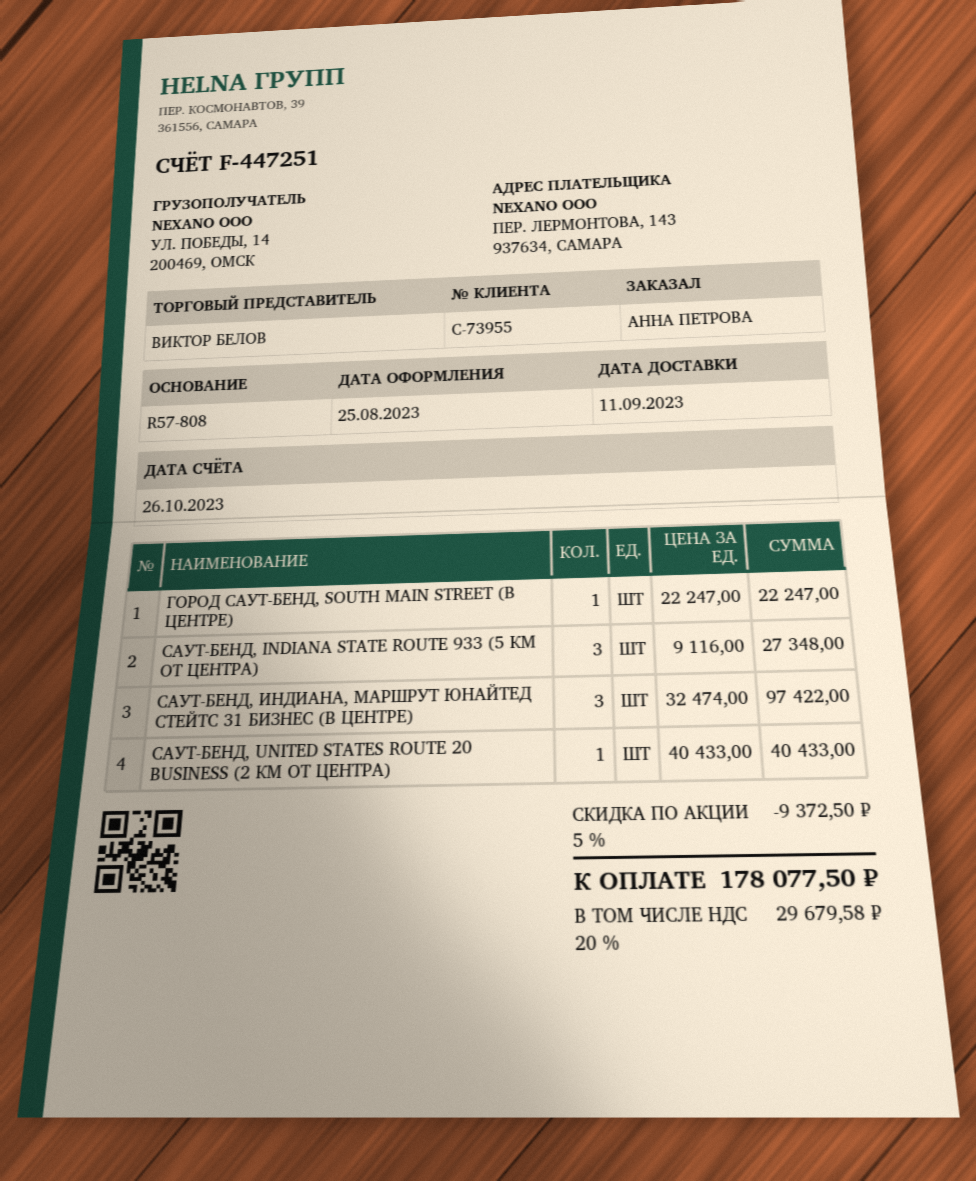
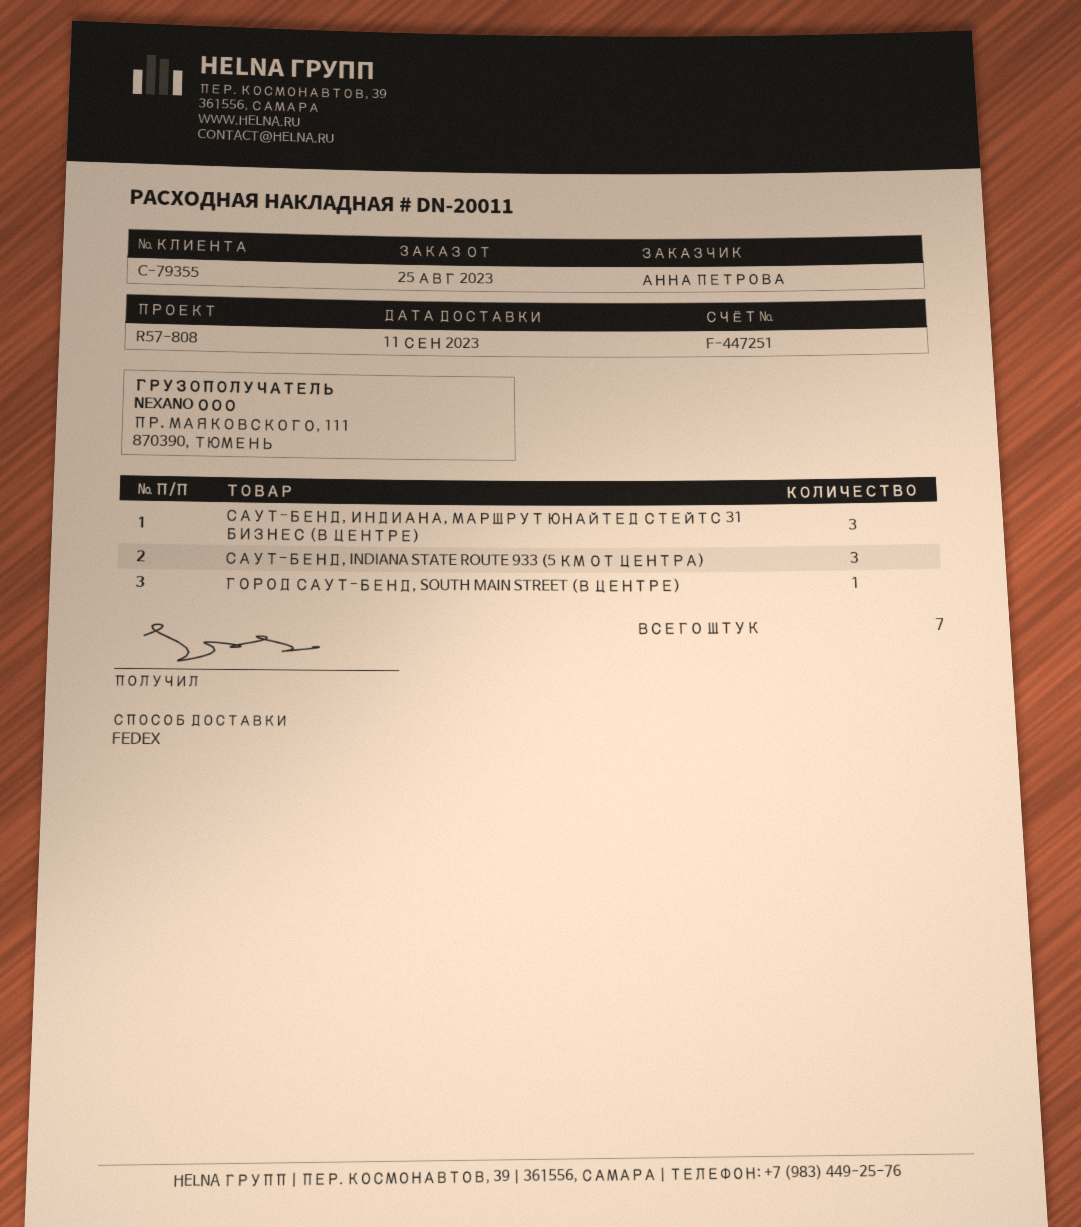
customer number: C-73955 -> C-79355
ship to: УЛ. ПОБЕДЫ, 14, 200469, ОМСК -> ПР. МАЯКОВСКОГО, 111, 870390, ТЮМЕНЬ
САУТ-БЕНД, UNITED STATES ROUTE 20 BUSINESS (2 КМ ОТ ЦЕНТРА): 1 -> none

